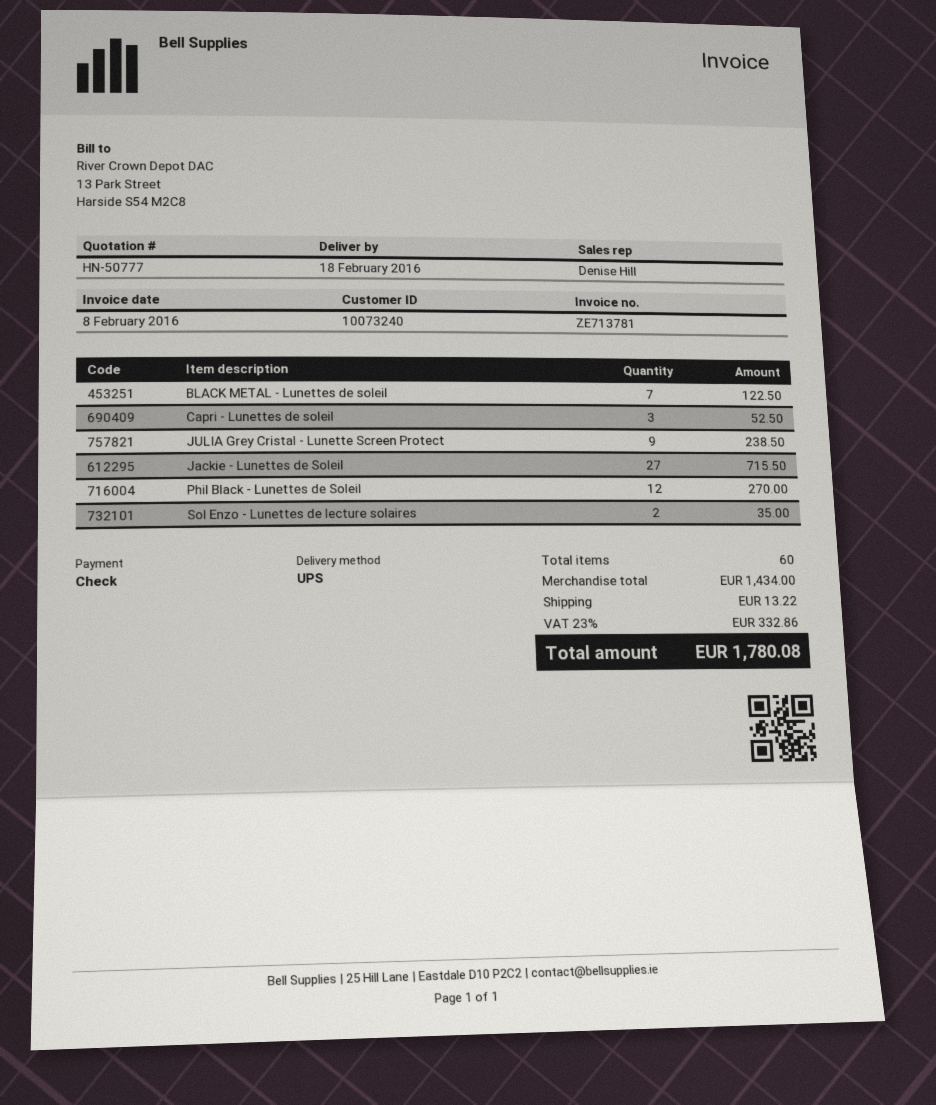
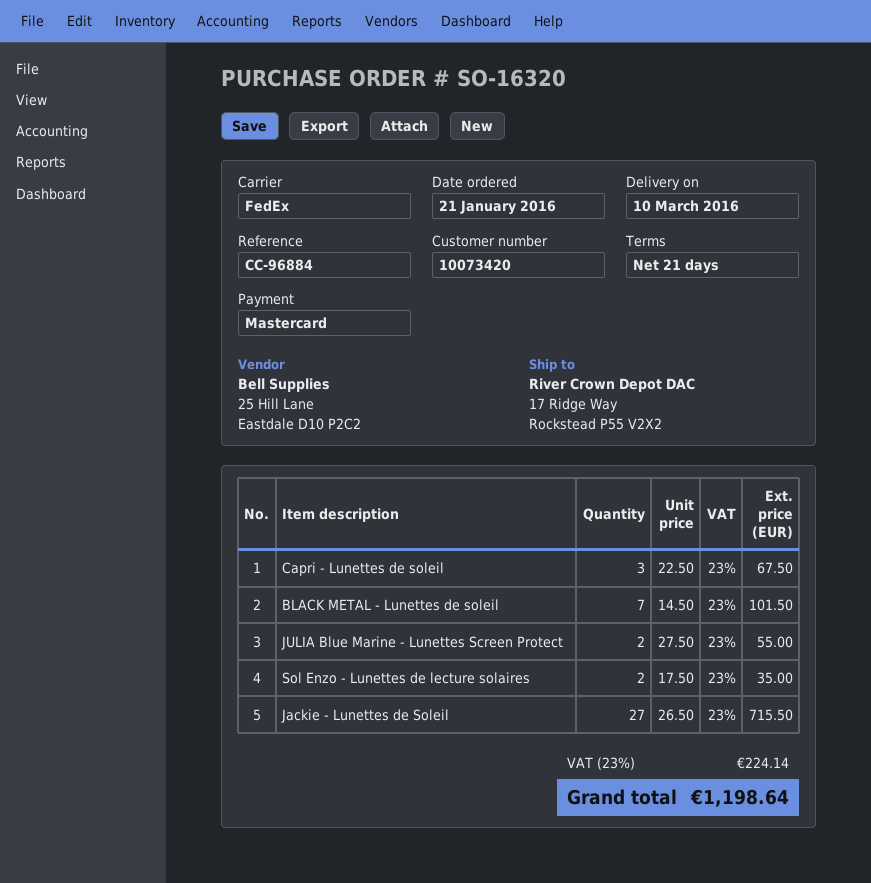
delivery date: 2016-02-18 -> 2016-03-10
customer number: 10073240 -> 10073420
payment method: cheque -> Mastercard
shipping method: UPS -> FedEx
BLACK METAL - Lunettes de soleil: 7 for 122.50 -> 7 for 101.50
Capri - Lunettes de soleil: 3 for 52.50 -> 3 for 67.50
JULIA Grey Cristal - Lunette Screen Protect: 9 for 238.50 -> none
Phil Black - Lunettes de Soleil: 12 for 270.00 -> none
JULIA Blue Marine - Lunettes Screen Protect: none -> 2 for 55.00
shipping: 13.22 -> none
tax: 23% = 332.86 -> 23% = 224.14
total: 1780.08 -> 1198.64

